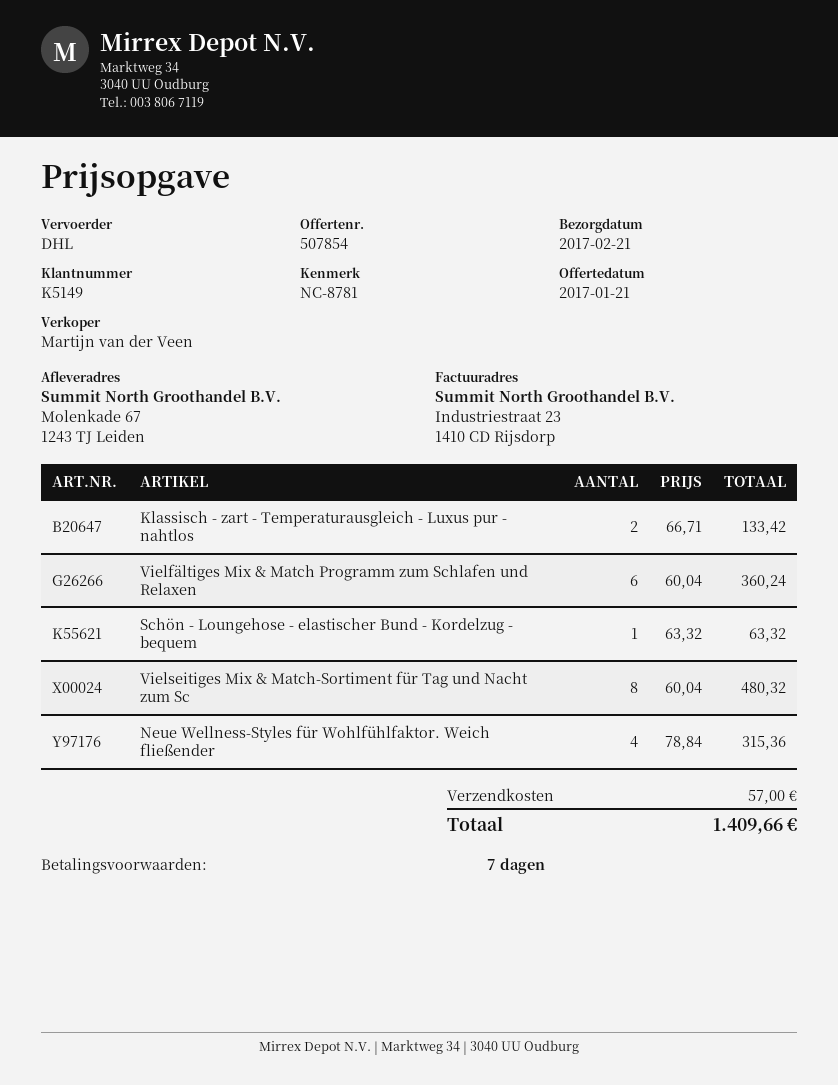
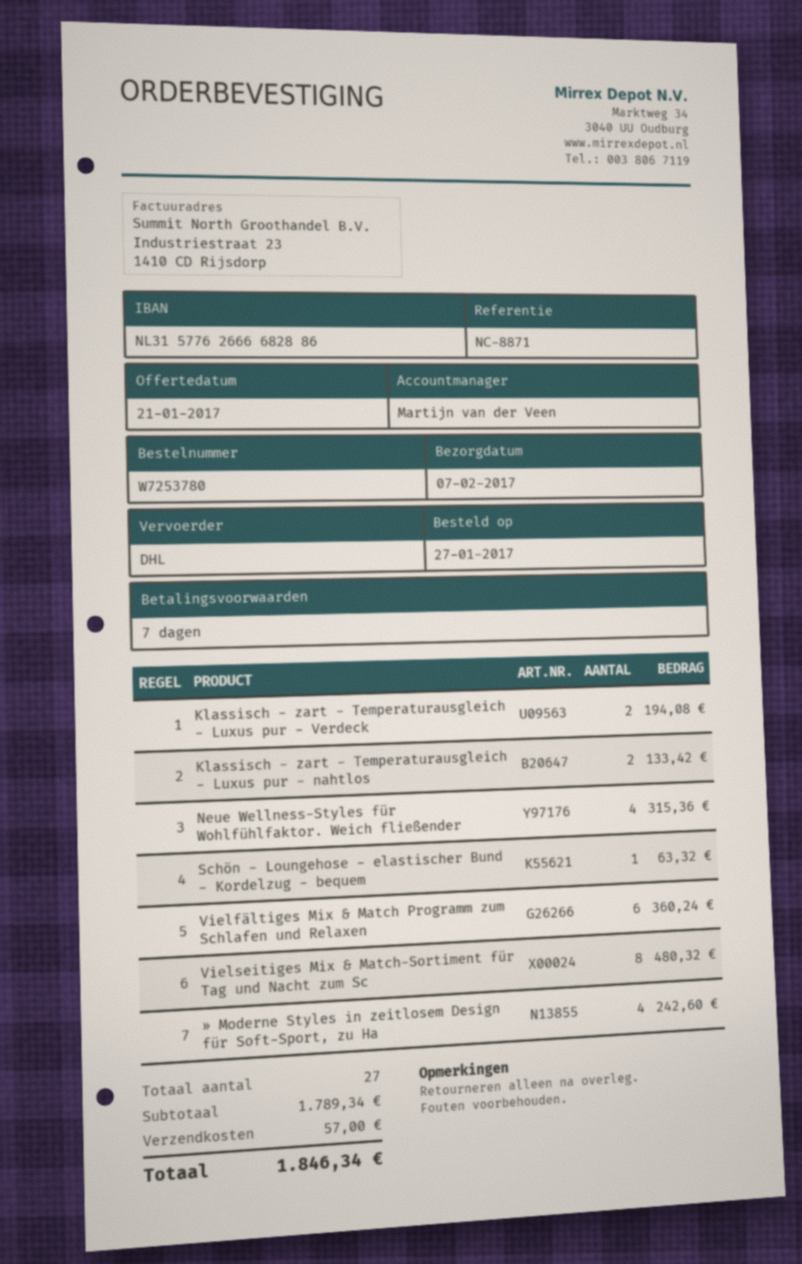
delivery date: 2017-02-21 -> 2017-02-07
reference: NC-8781 -> NC-8871
Klassisch - zart - Temperaturausgleich - Luxus pur - Verdeck: none -> 2 for 194.08
» Moderne Styles in zeitlosem Design für Soft-Sport, zu Ha: none -> 4 for 242.60
total: 1409.66 -> 1846.34

